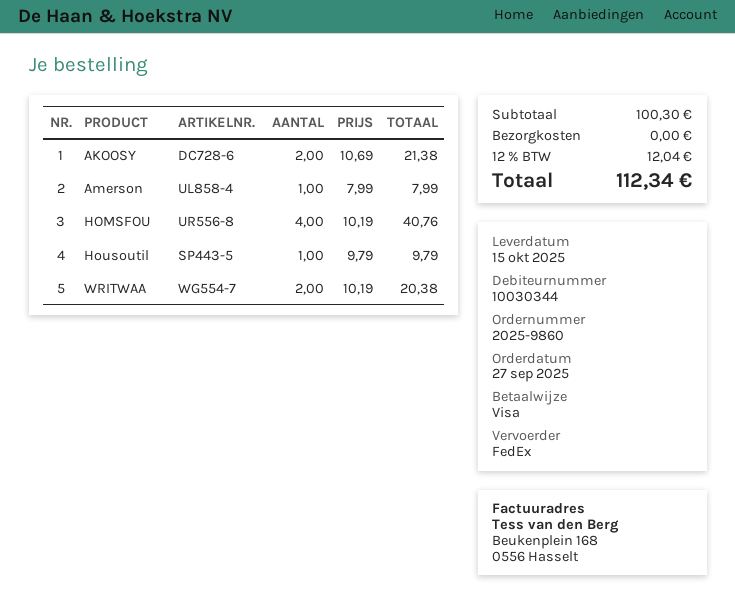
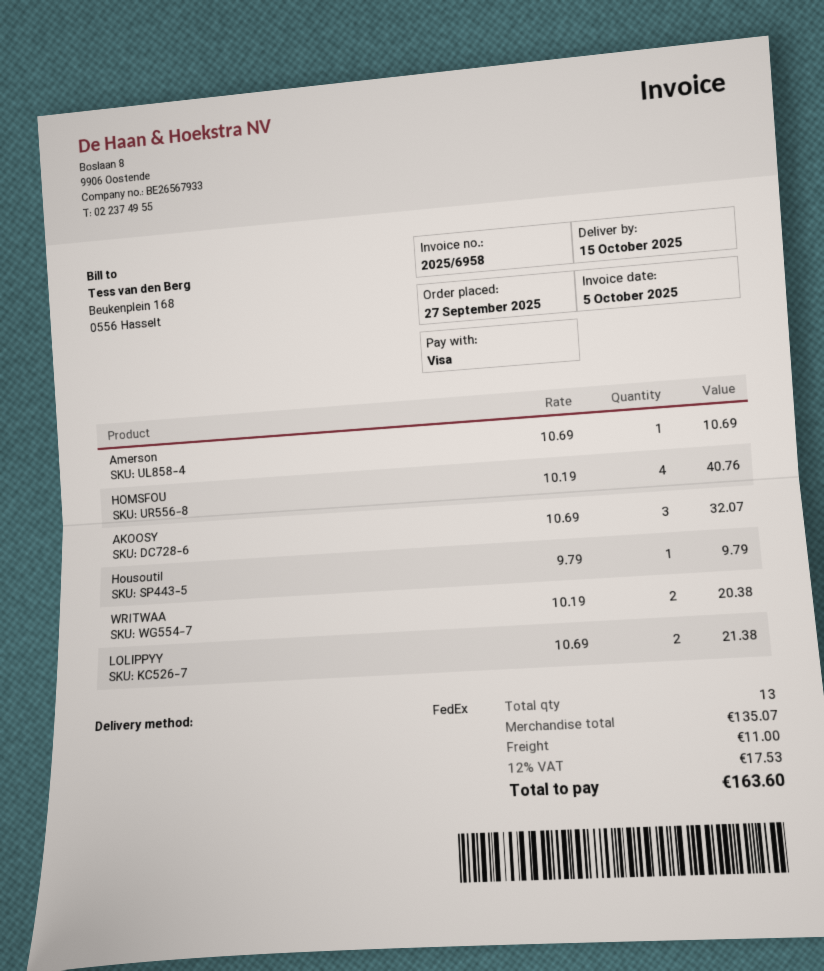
AKOOSY: 2 x 10.69 = 21.38 -> 3 x 10.69 = 32.07
Amerson: 1 x 7.99 = 7.99 -> 1 x 10.69 = 10.69
LOLIPPYY: none -> 2 x 10.69 = 21.38
subtotal: 100.30 -> 135.07
shipping: 0.00 -> 11.00
tax: 12% = 12.04 -> 12% = 17.53
total: 112.34 -> 163.60

